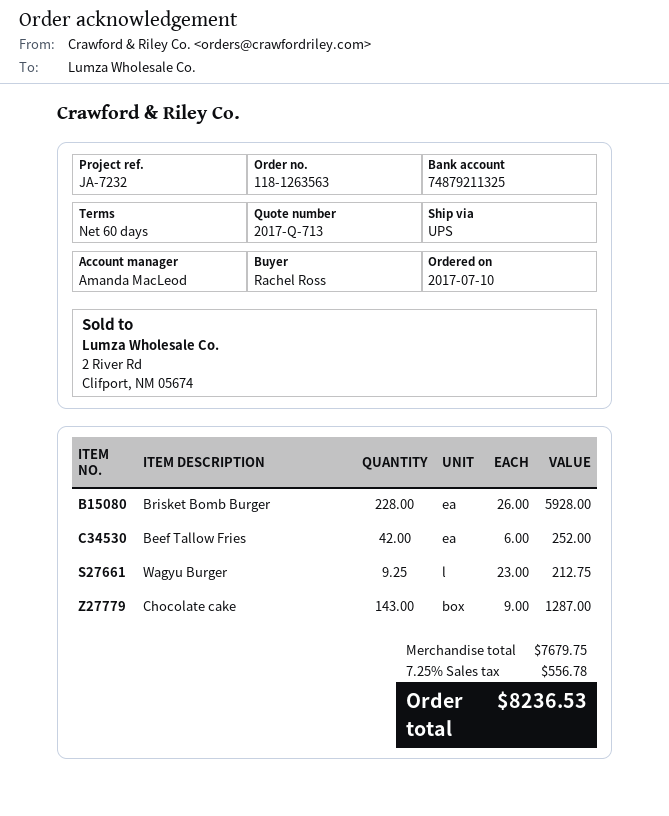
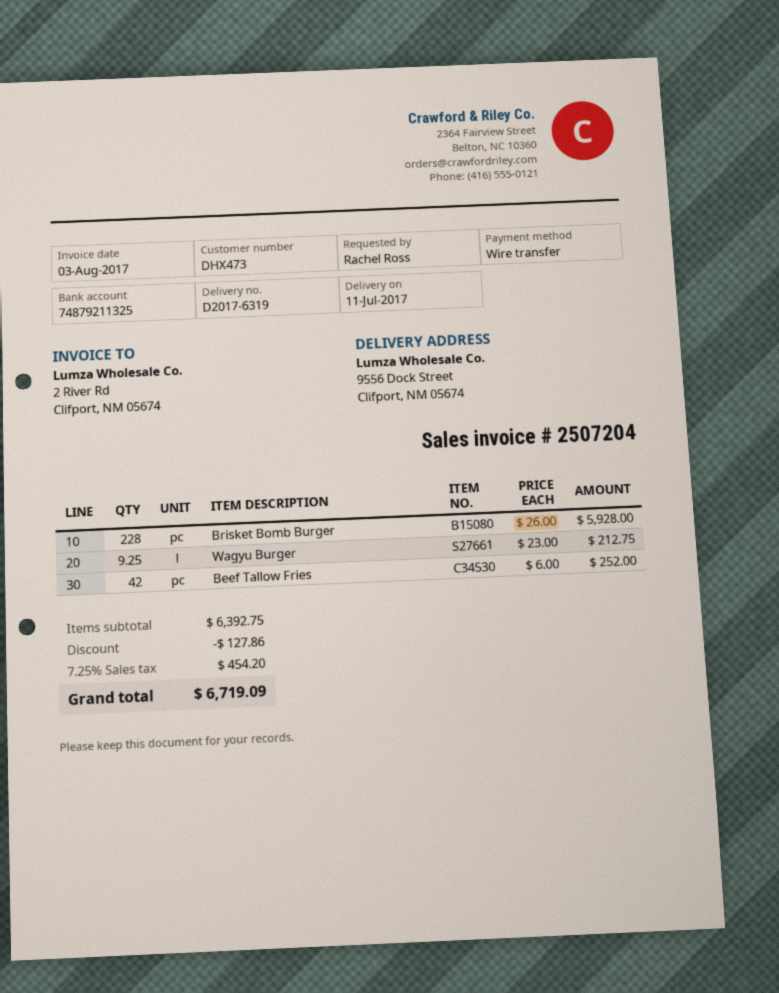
Chocolate cake: 143 x 9.00 = 1287.00 -> none
subtotal: 7679.75 -> 6392.75
discount: none -> 127.86
tax: 7.25% = 556.78 -> 7.25% = 454.20
total: 8236.53 -> 6719.09

